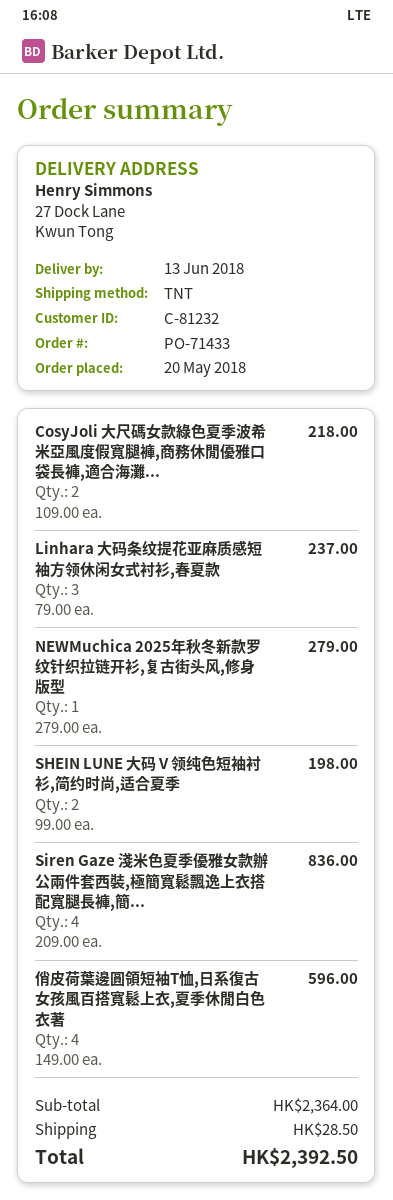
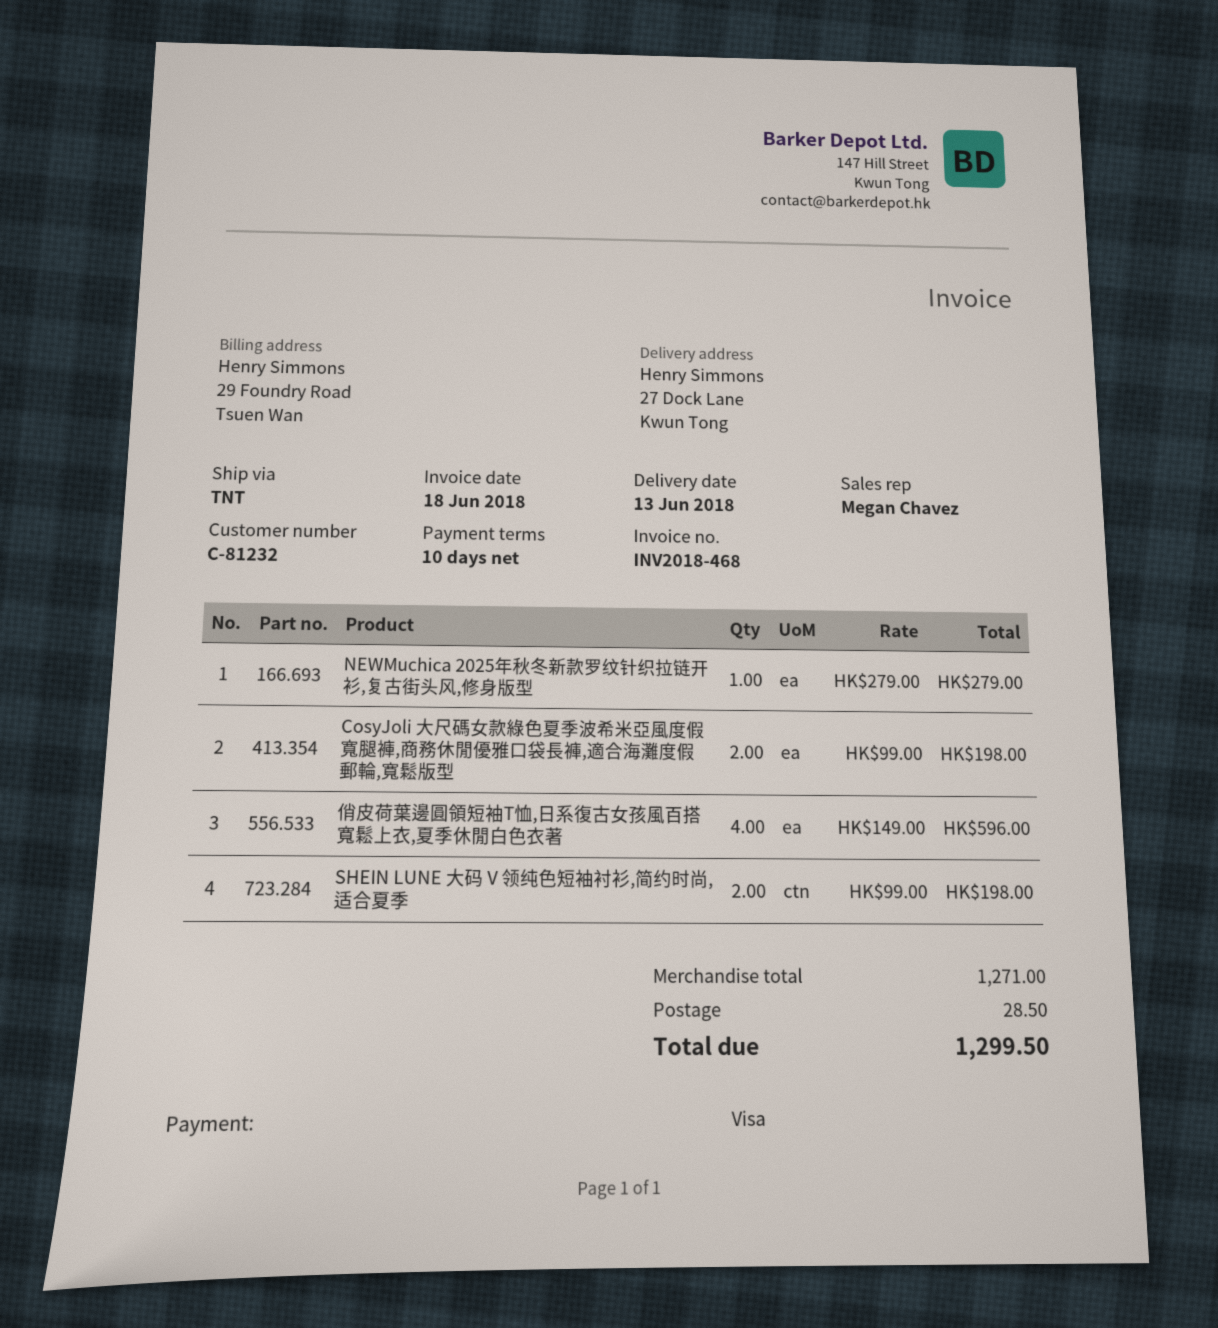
CosyJoli 大尺碼女款綠色夏季波希米亞風度假寬腿褲,商務休閒優雅口袋長褲,適合海灘...: 2 x 109.00 = 218.00 -> 2 x 99.00 = 198.00
Linhara 大码条纹提花亚麻质感短袖方领休闲女式衬衫,春夏款: 3 x 79.00 = 237.00 -> none
Siren Gaze 淺米色夏季優雅女款辦公兩件套西裝,極簡寬鬆飄逸上衣搭配寬腿長褲,簡...: 4 x 209.00 = 836.00 -> none
subtotal: 2364.00 -> 1271.00
total: 2392.50 -> 1299.50

